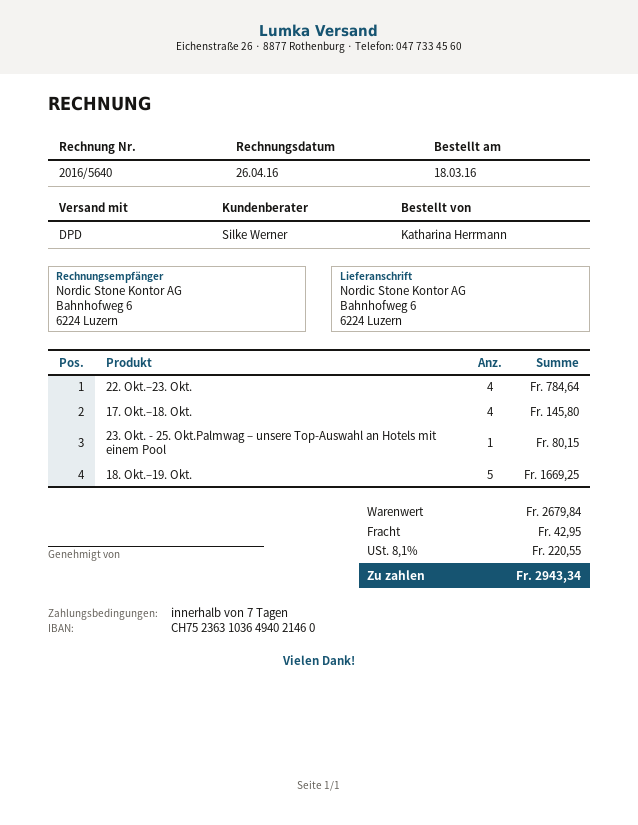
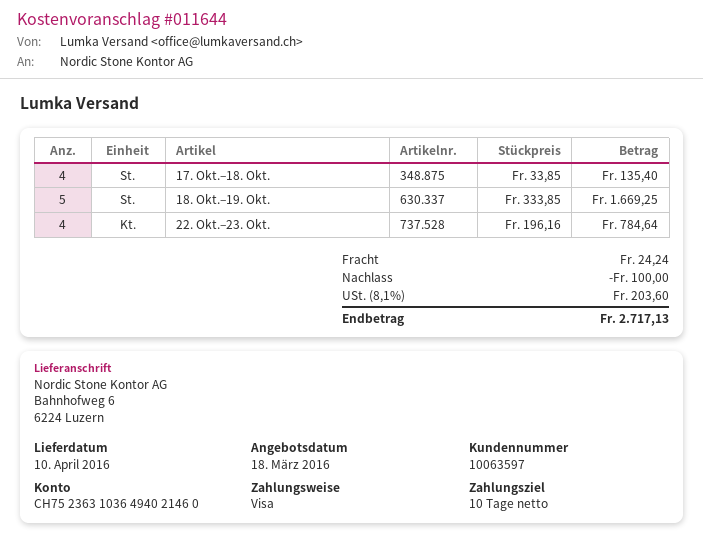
payment terms: 7 days -> 10 days
17. Okt.–18. Okt.: 4 for 145.80 -> 4 for 135.40
23. Okt. - 25. Okt.Palmwag – unsere Top-Auswahl an Hotels mit einem Pool: 1 for 80.15 -> none
discount: none -> 100.00
shipping: 42.95 -> 24.24
tax: 8.1% = 220.55 -> 8.1% = 203.60
total: 2943.34 -> 2717.13

